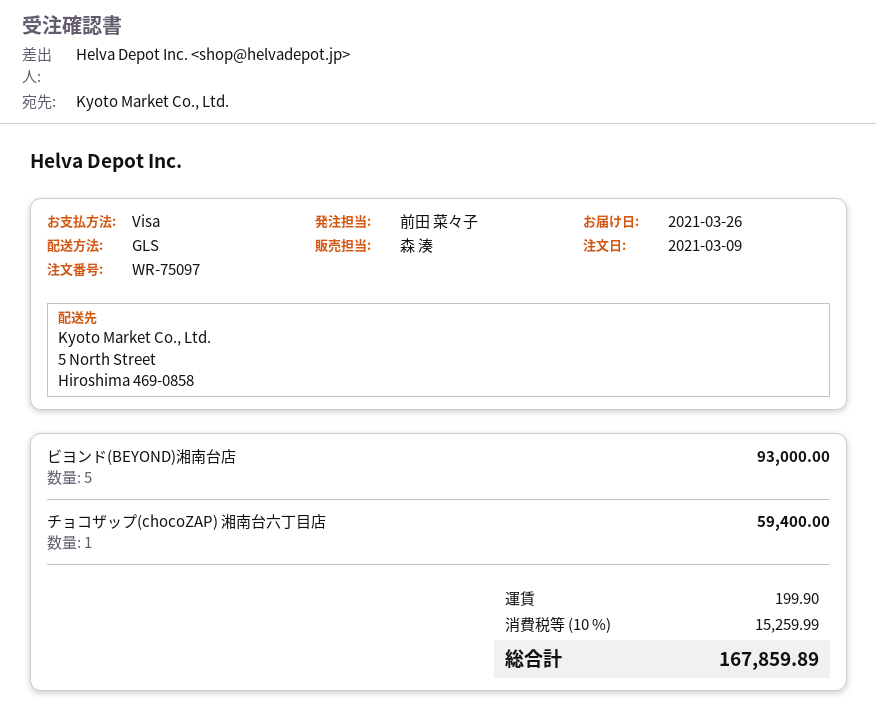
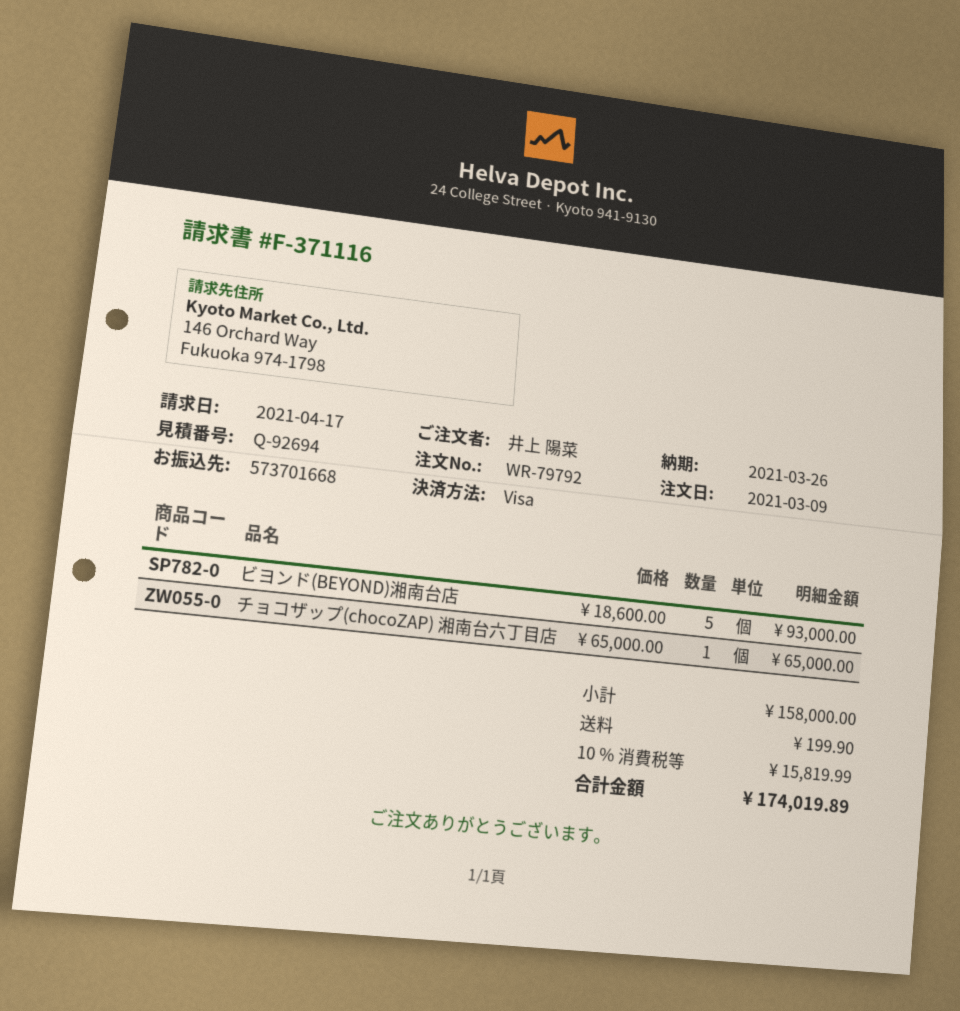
order number: WR-75097 -> WR-79792
ordered by: 前田 菜々子 -> 井上 陽菜
チョコザップ(chocoZAP) 湘南台六丁目店: 1 for 59400.00 -> 1 for 65000.00
tax: 10% = 15259.99 -> 10% = 15819.99
total: 167859.89 -> 174019.89

